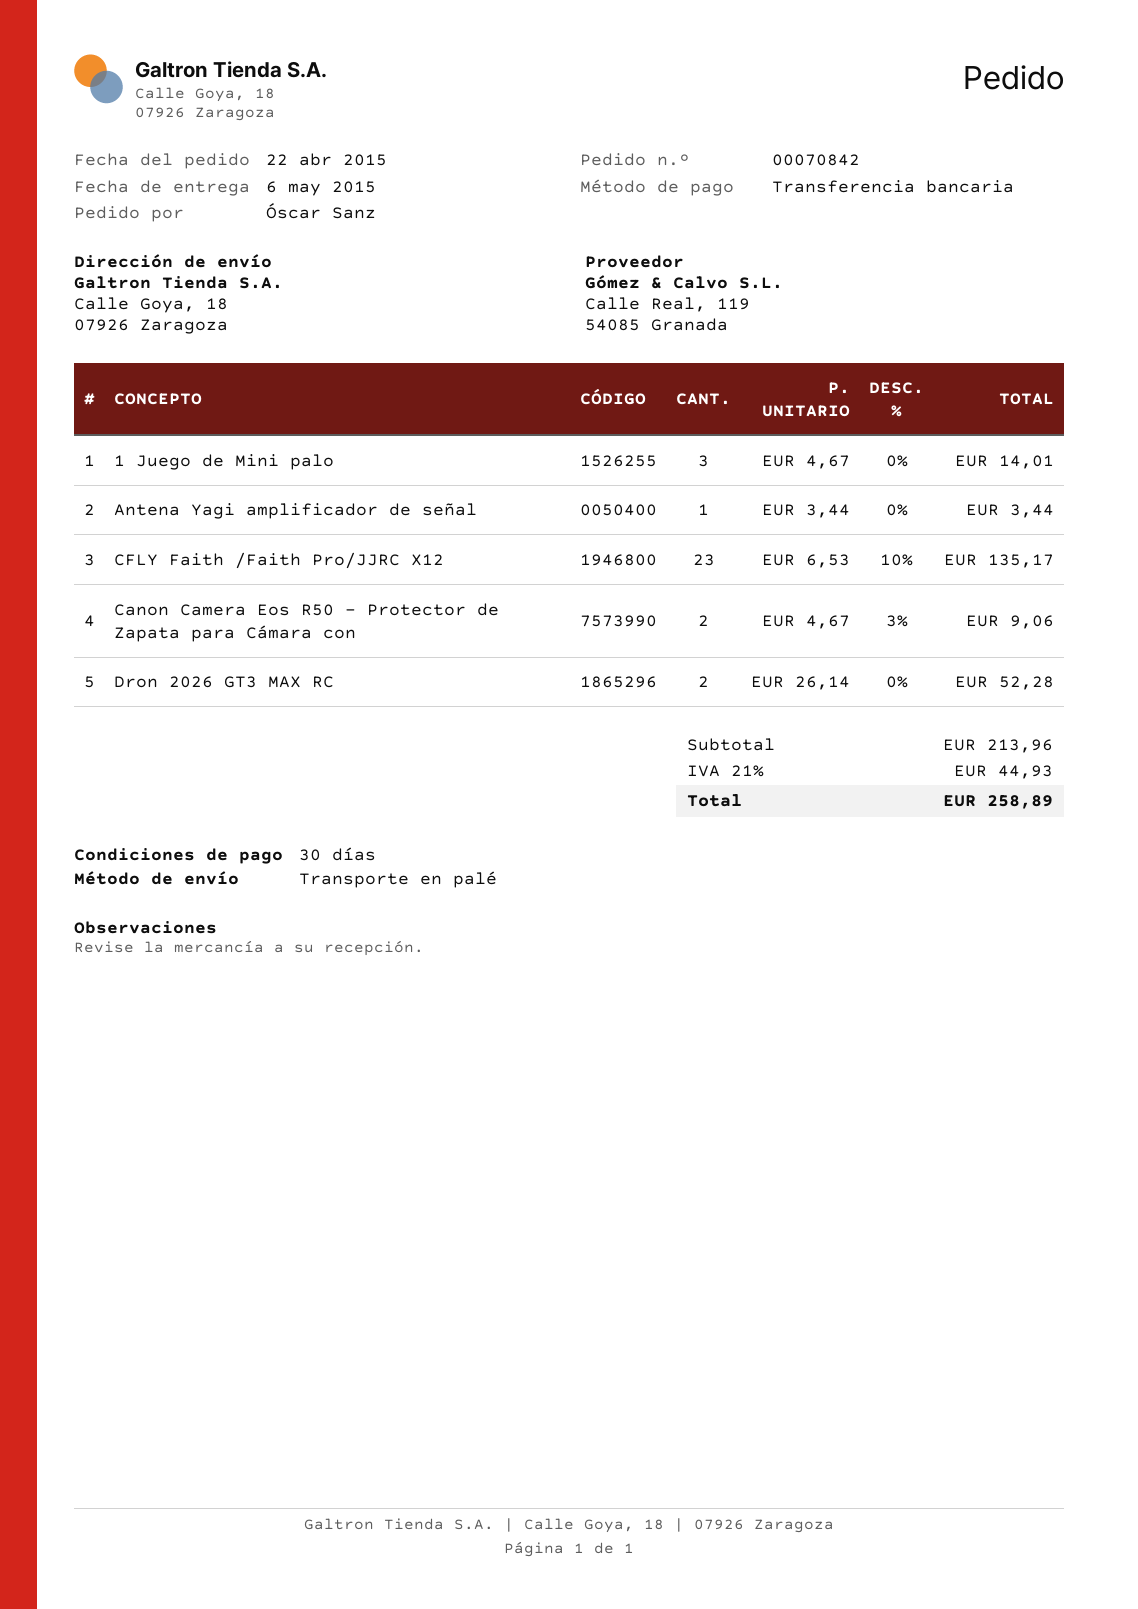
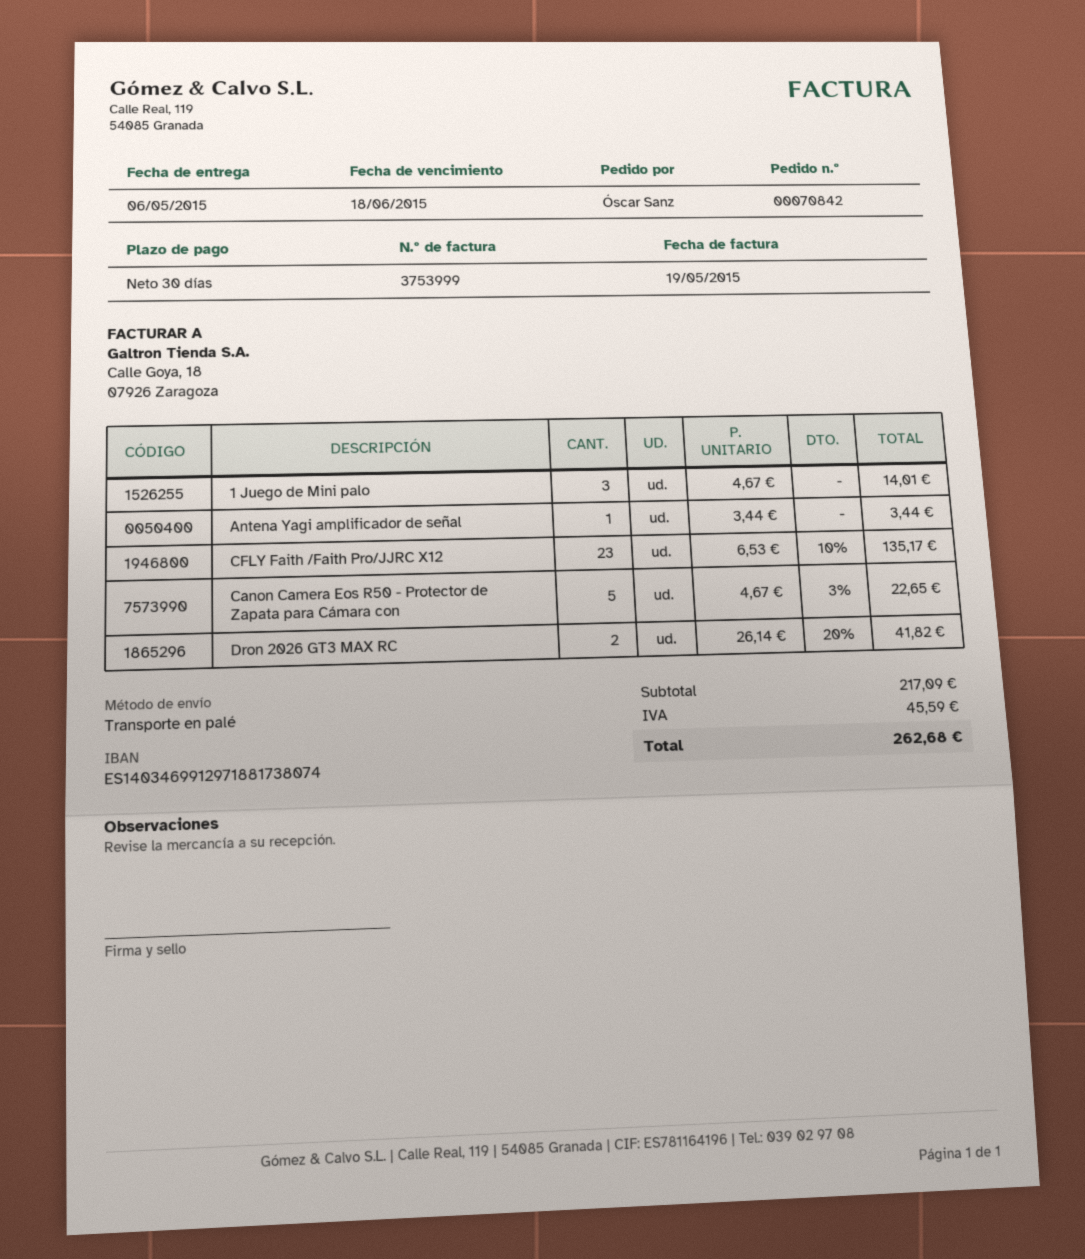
Canon Camera Eos R50 - Protector de Zapata para Cámara con: 2 x 4.67 - 3% = 9.06 -> 5 x 4.67 - 3% = 22.65
Dron 2026 GT3 MAX RC: 2 x 26.14 = 52.28 -> 2 x 26.14 - 20% = 41.82
subtotal: 213.96 -> 217.09
tax: 44.93 -> 45.59
total: 258.89 -> 262.68

